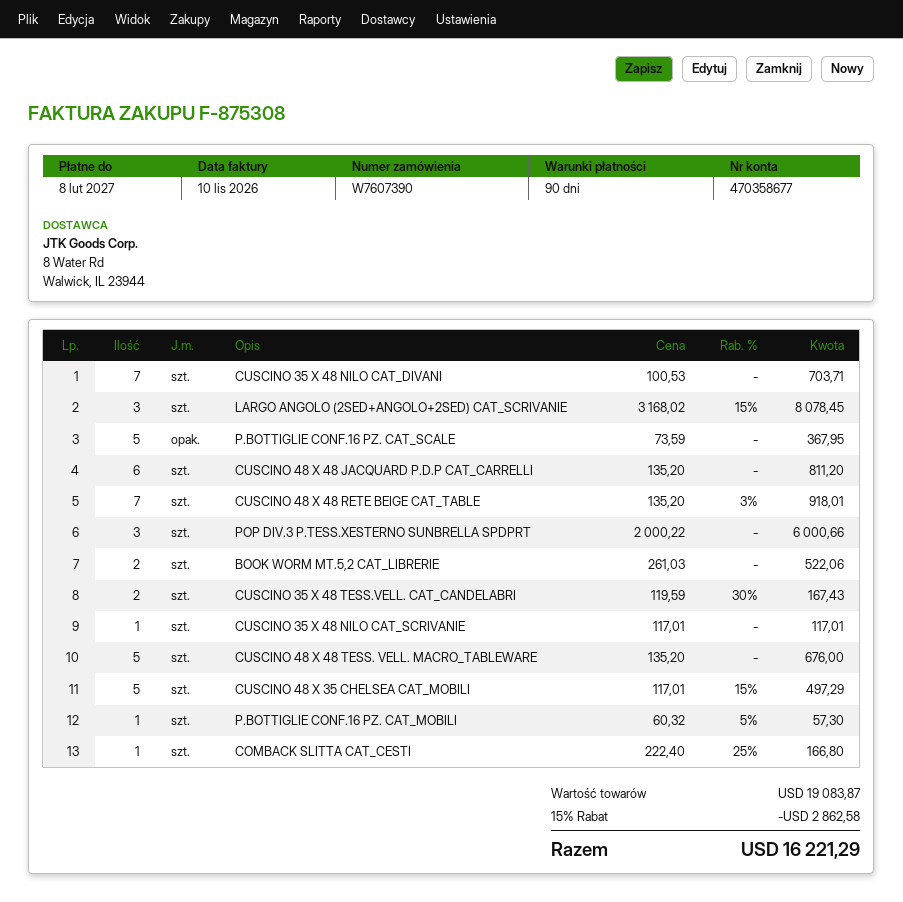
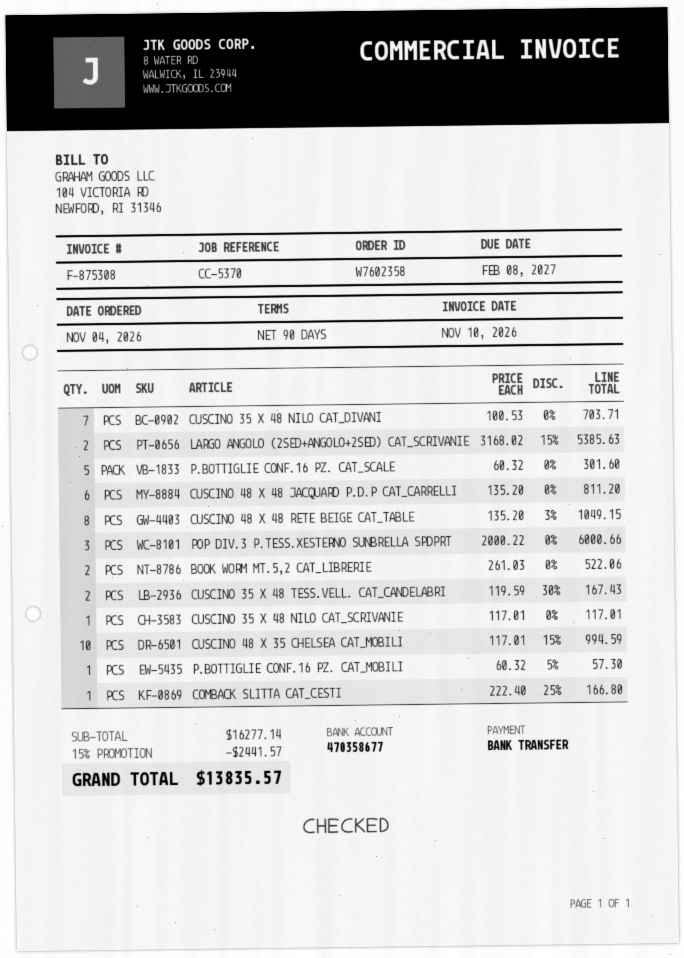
order number: W7607390 -> W7602358
LARGO ANGOLO (2SED+ANGOLO+2SED) CAT_SCRIVANIE: 3 x 3168.02 - 15% = 8078.45 -> 2 x 3168.02 - 15% = 5385.63
P.BOTTIGLIE CONF.16 PZ. CAT_SCALE: 5 x 73.59 = 367.95 -> 5 x 60.32 = 301.60
CUSCINO 48 X 48 RETE BEIGE CAT_TABLE: 7 x 135.20 - 3% = 918.01 -> 8 x 135.20 - 3% = 1049.15
CUSCINO 48 X 48 TESS. VELL. MACRO_TABLEWARE: 5 x 135.20 = 676.00 -> none
CUSCINO 48 X 35 CHELSEA CAT_MOBILI: 5 x 117.01 - 15% = 497.29 -> 10 x 117.01 - 15% = 994.59
subtotal: 19083.87 -> 16277.14
discount: 15% = 2862.58 -> 15% = 2441.57
total: 16221.29 -> 13835.57

